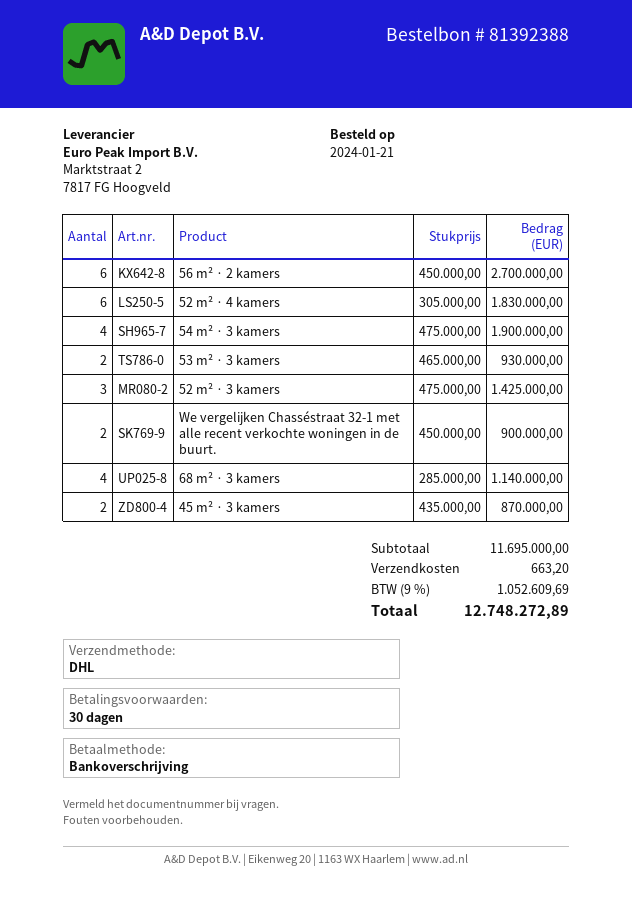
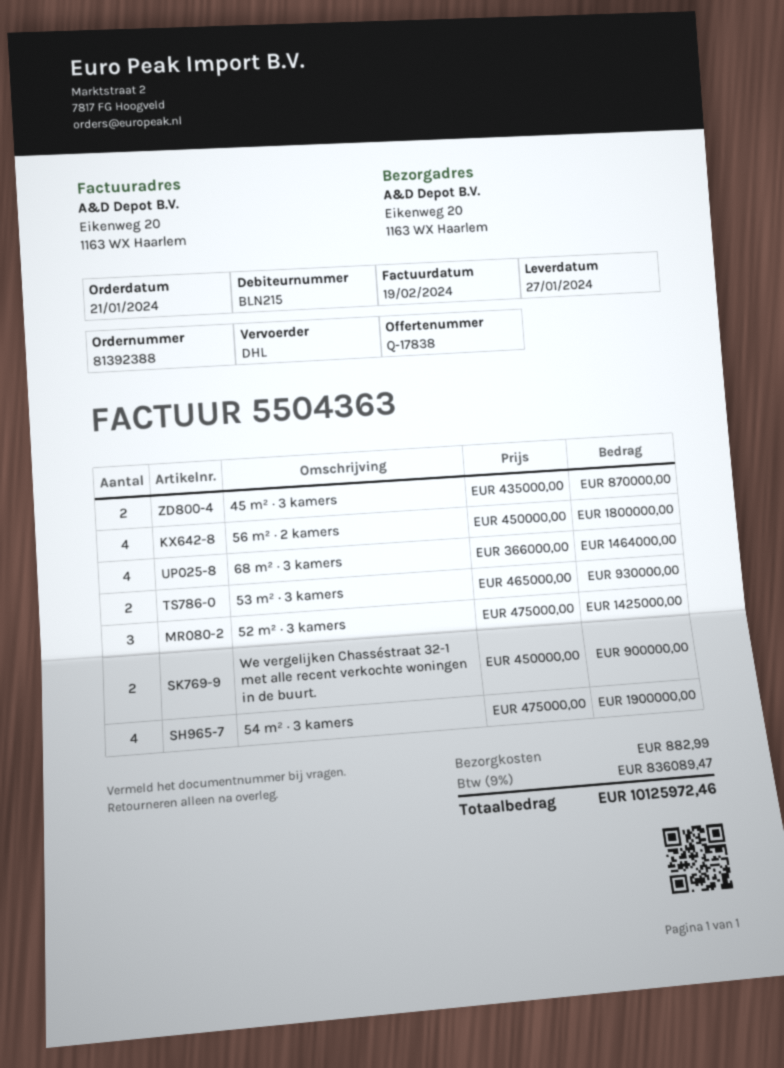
56 m² · 2 kamers: 6 x 450000.00 = 2700000.00 -> 4 x 450000.00 = 1800000.00
52 m² · 4 kamers: 6 x 305000.00 = 1830000.00 -> none
68 m² · 3 kamers: 4 x 285000.00 = 1140000.00 -> 4 x 366000.00 = 1464000.00
shipping: 663.20 -> 882.99
tax: 9% = 1052609.69 -> 9% = 836089.47
total: 12748272.89 -> 10125972.46

